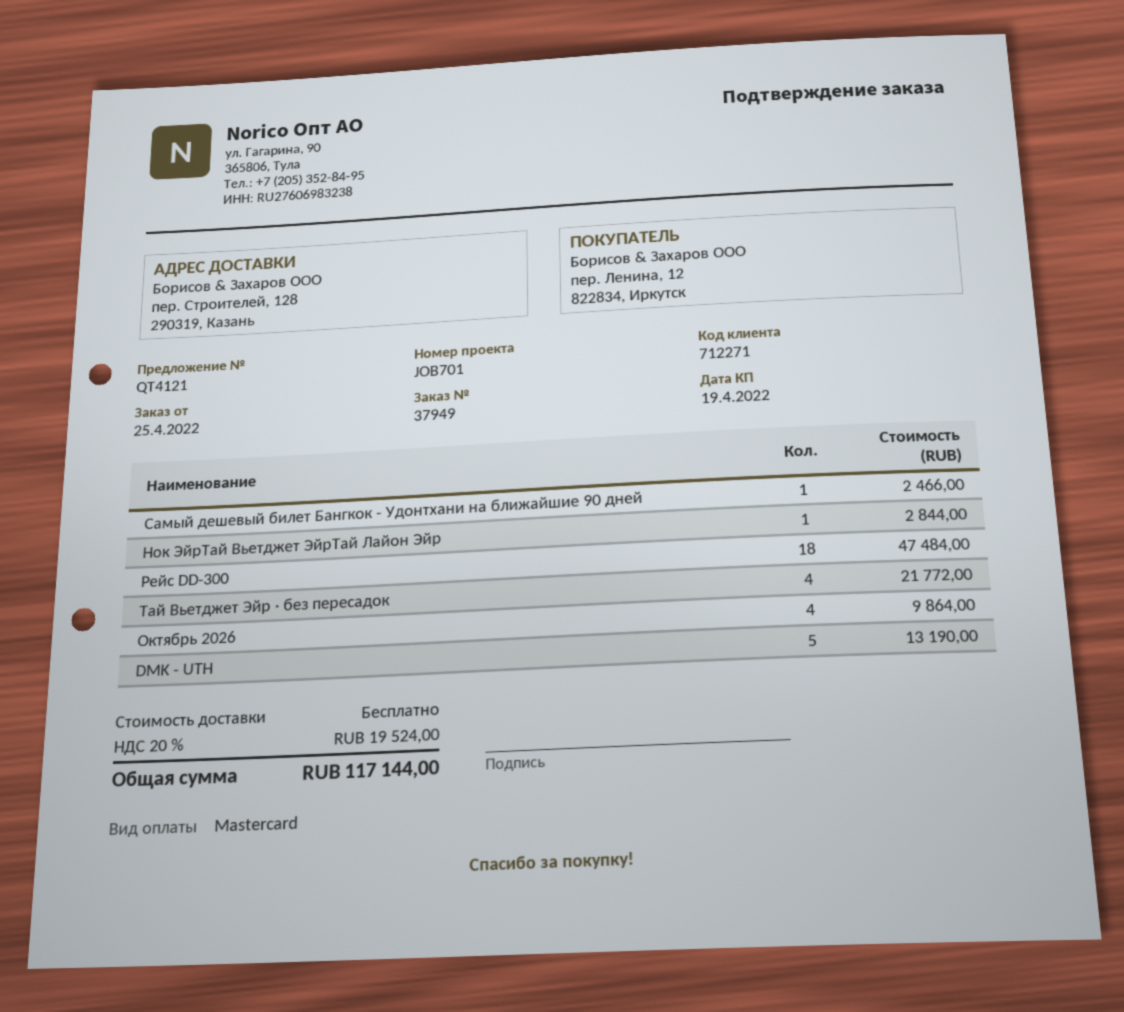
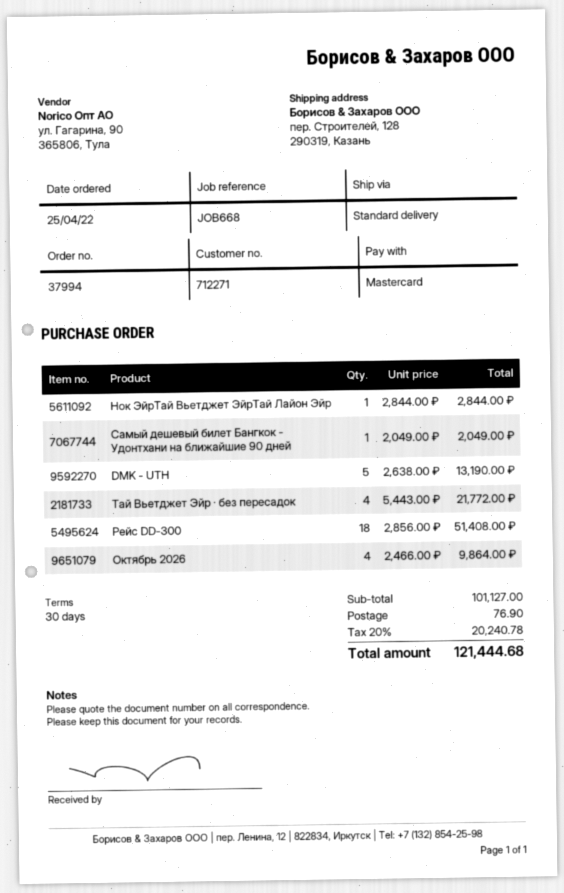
order number: 37949 -> 37994
reference: JOB701 -> JOB668
Самый дешевый билет Бангкок - Удонтхани на ближайшие 90 дней: 1 for 2466.00 -> 1 for 2049.00
Рейс DD-300: 18 for 47484.00 -> 18 for 51408.00
shipping: 0.00 -> 76.90
tax: 20% = 19524.00 -> 20% = 20240.78
total: 117144.00 -> 121444.68

